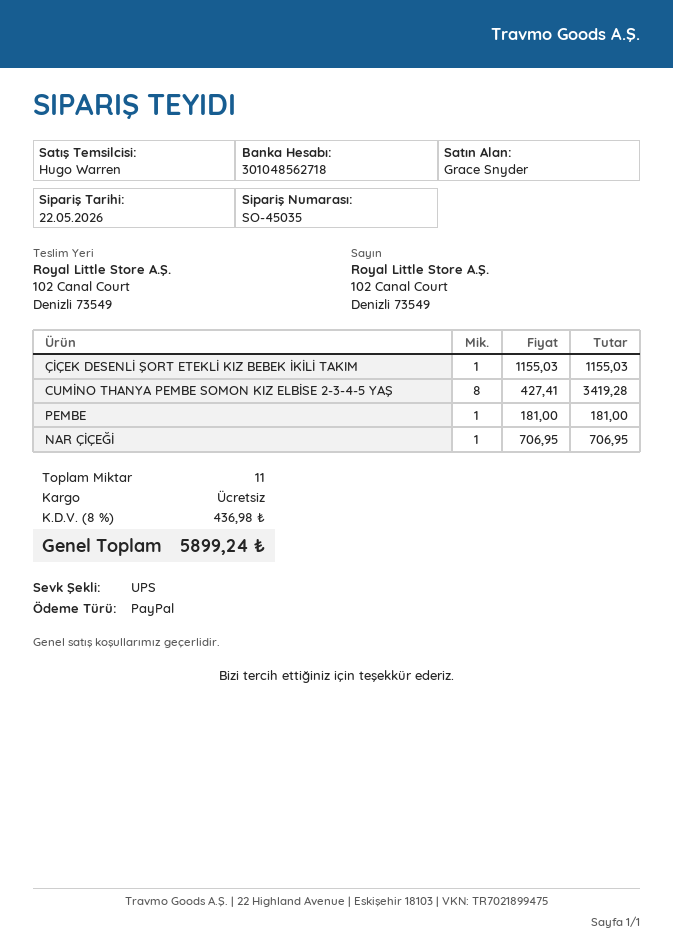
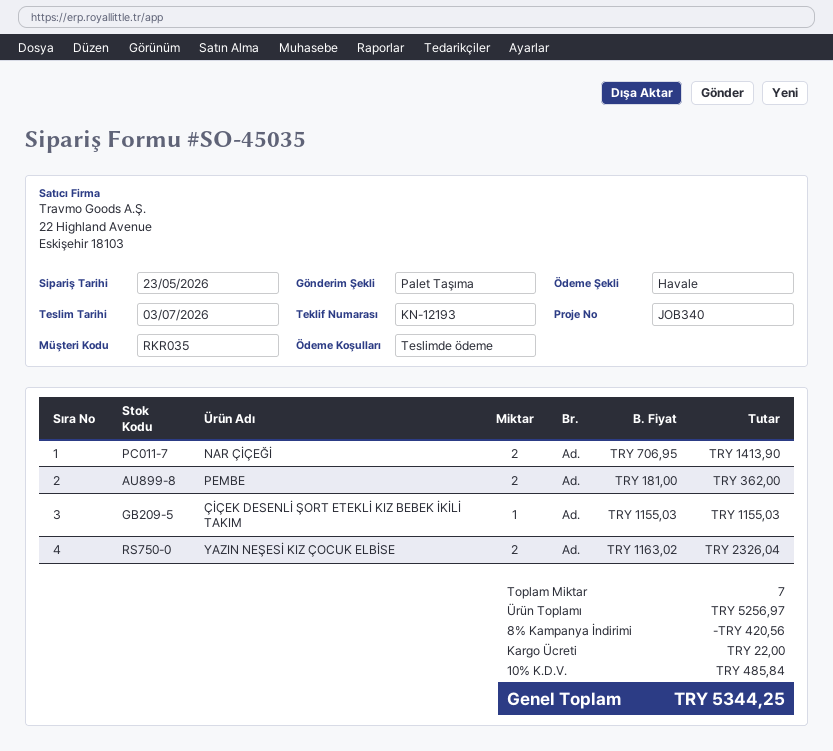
order date: 2026-05-22 -> 2026-05-23
payment method: PayPal -> bank transfer
shipping method: UPS -> pallet freight
CUMİNO THANYA PEMBE SOMON KIZ ELBİSE 2-3-4-5 YAŞ: 8 x 427.41 = 3419.28 -> none
PEMBE: 1 x 181.00 = 181.00 -> 2 x 181.00 = 362.00
NAR ÇİÇEĞİ: 1 x 706.95 = 706.95 -> 2 x 706.95 = 1413.90
YAZIN NEŞESİ KIZ ÇOCUK ELBİSE: none -> 2 x 1163.02 = 2326.04
total quantity: 11 -> 7
discount: none -> 8% = 420.56
shipping: 0.00 -> 22.00
tax: 8% = 436.98 -> 10% = 485.84
total: 5899.24 -> 5344.25

